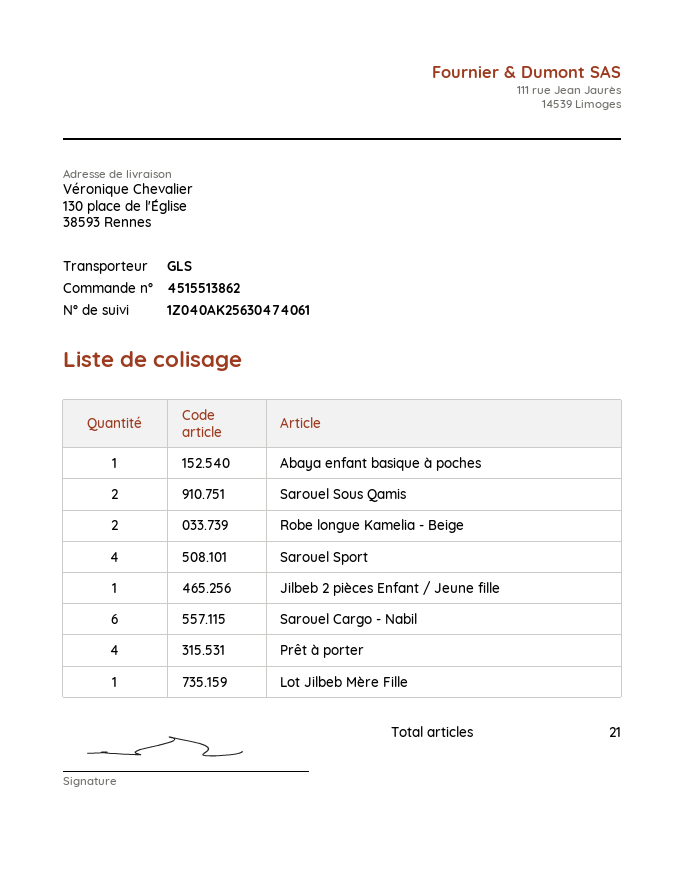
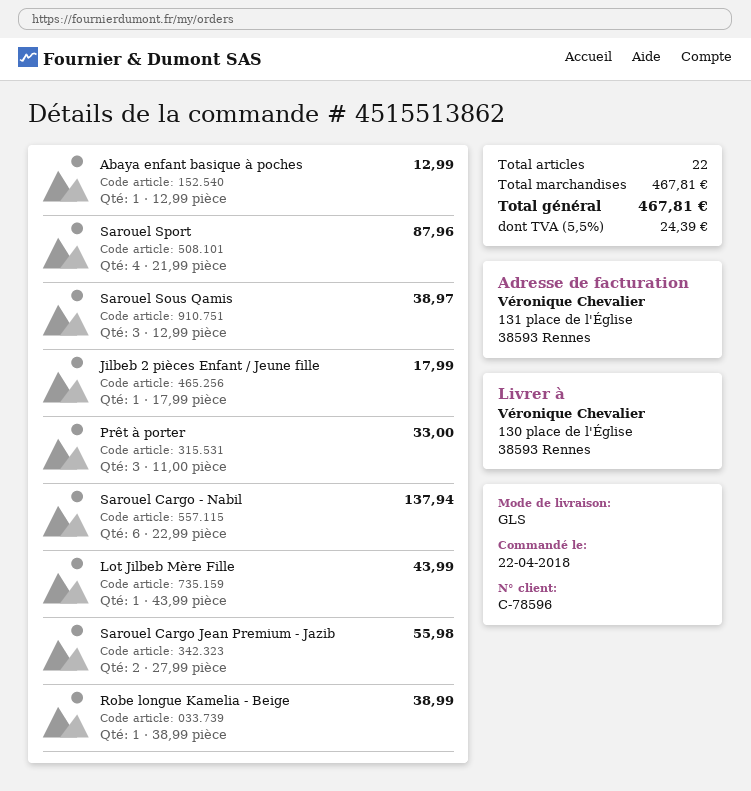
Sarouel Sous Qamis: 2 -> 3
Robe longue Kamelia - Beige: 2 -> 1
Prêt à porter: 4 -> 3
Sarouel Cargo Jean Premium - Jazib: none -> 2
total quantity: 21 -> 22

